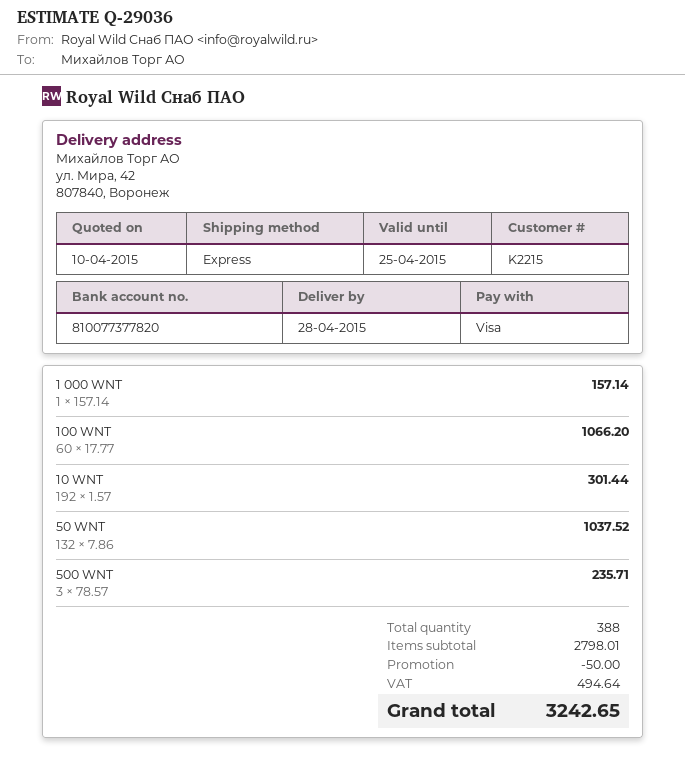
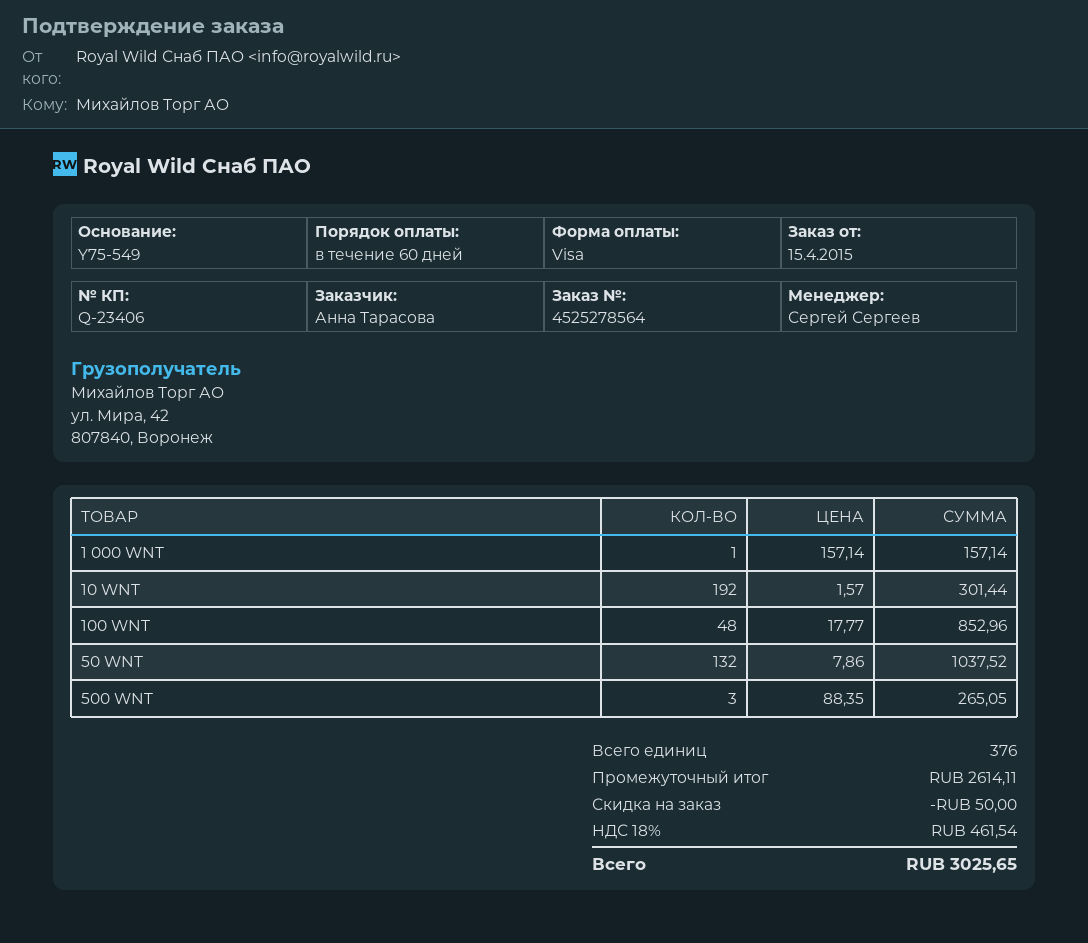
quote number: Q-29036 -> Q-23406
100 WNT: 60 x 17.77 = 1066.20 -> 48 x 17.77 = 852.96
500 WNT: 3 x 78.57 = 235.71 -> 3 x 88.35 = 265.05
total quantity: 388 -> 376
subtotal: 2798.01 -> 2614.11
tax: 494.64 -> 461.54
total: 3242.65 -> 3025.65

